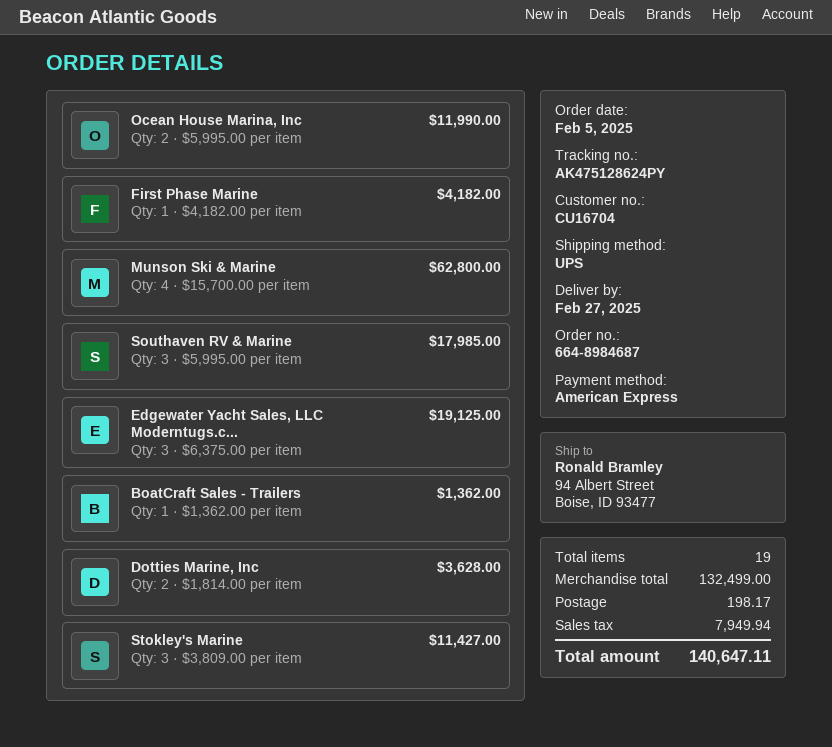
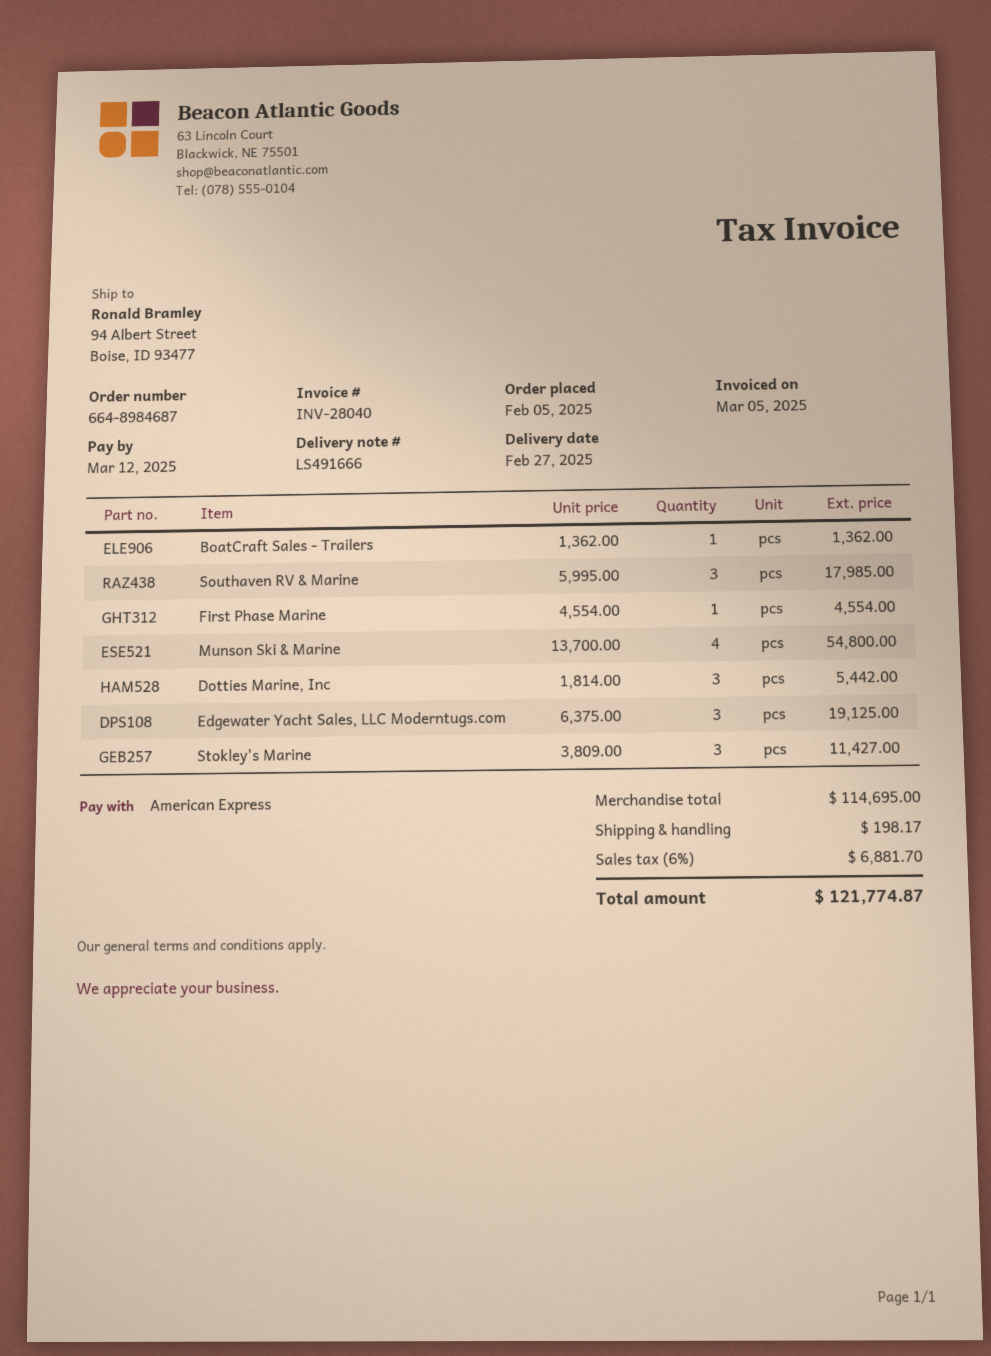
Ocean House Marina, Inc: 2 x 5995.00 = 11990.00 -> none
First Phase Marine: 1 x 4182.00 = 4182.00 -> 1 x 4554.00 = 4554.00
Munson Ski & Marine: 4 x 15700.00 = 62800.00 -> 4 x 13700.00 = 54800.00
Dotties Marine, Inc: 2 x 1814.00 = 3628.00 -> 3 x 1814.00 = 5442.00
subtotal: 132499.00 -> 114695.00
tax: 7949.94 -> 6881.70
total: 140647.11 -> 121774.87

